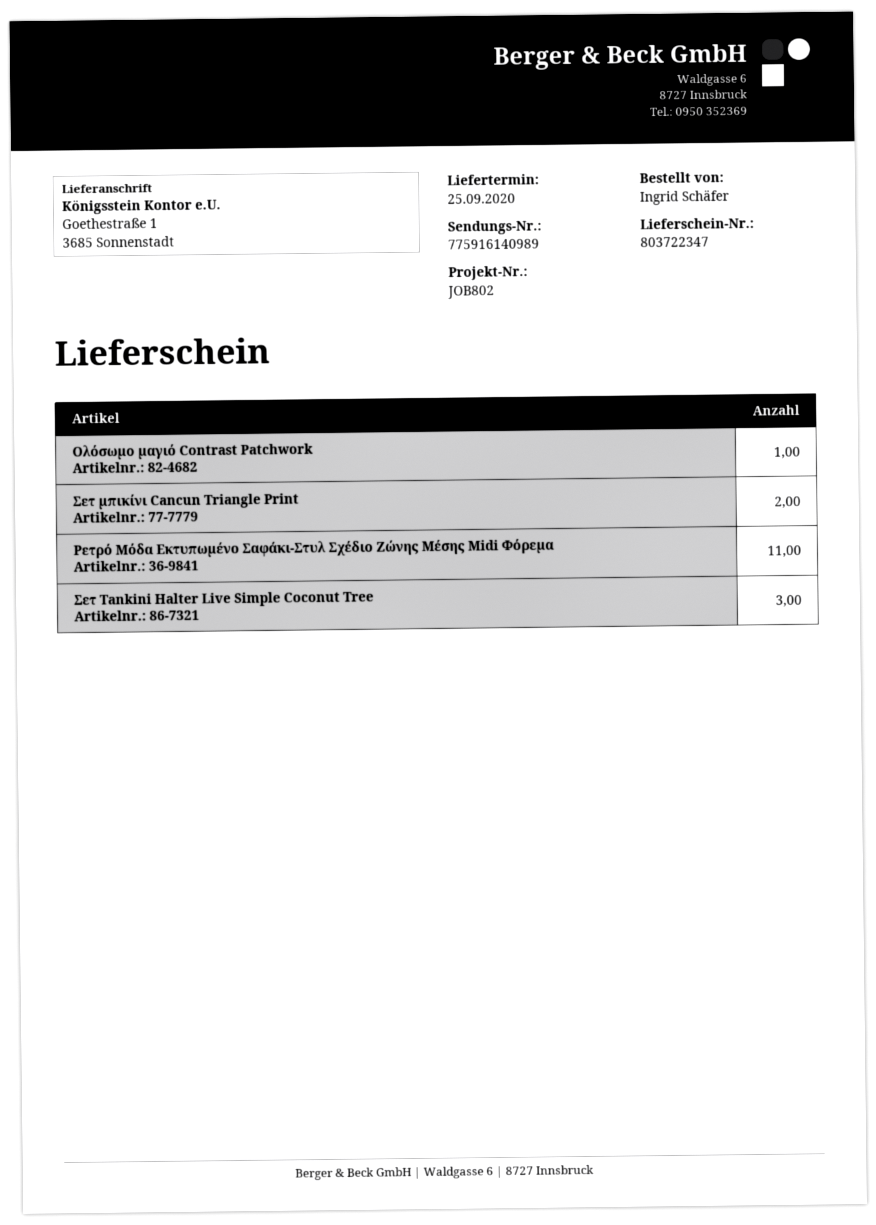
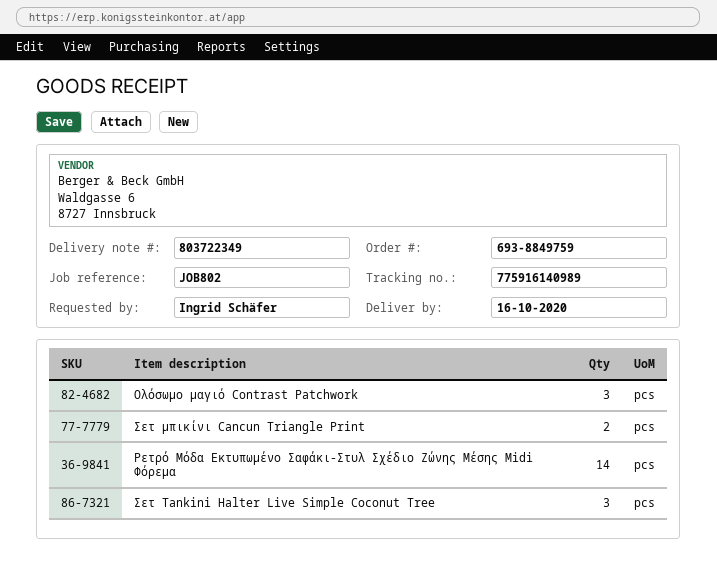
delivery note number: 803722347 -> 803722349
delivery date: 2020-09-25 -> 2020-10-16
Ολόσωμο μαγιό Contrast Patchwork: 1 -> 3
Ρετρό Μόδα Εκτυπωμένο Σαφάκι-Στυλ Σχέδιο Ζώνης Μέσης Midi Φόρεμα: 11 -> 14

